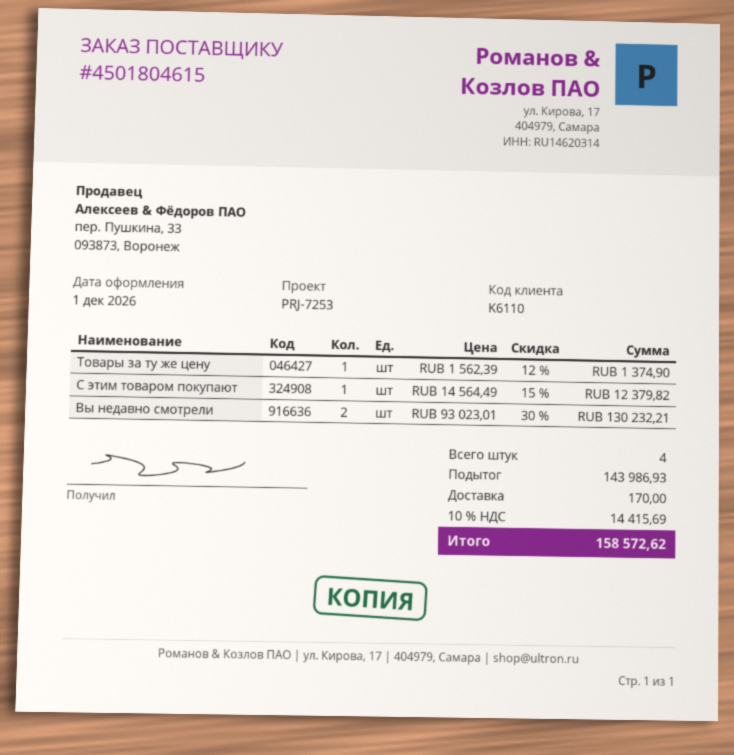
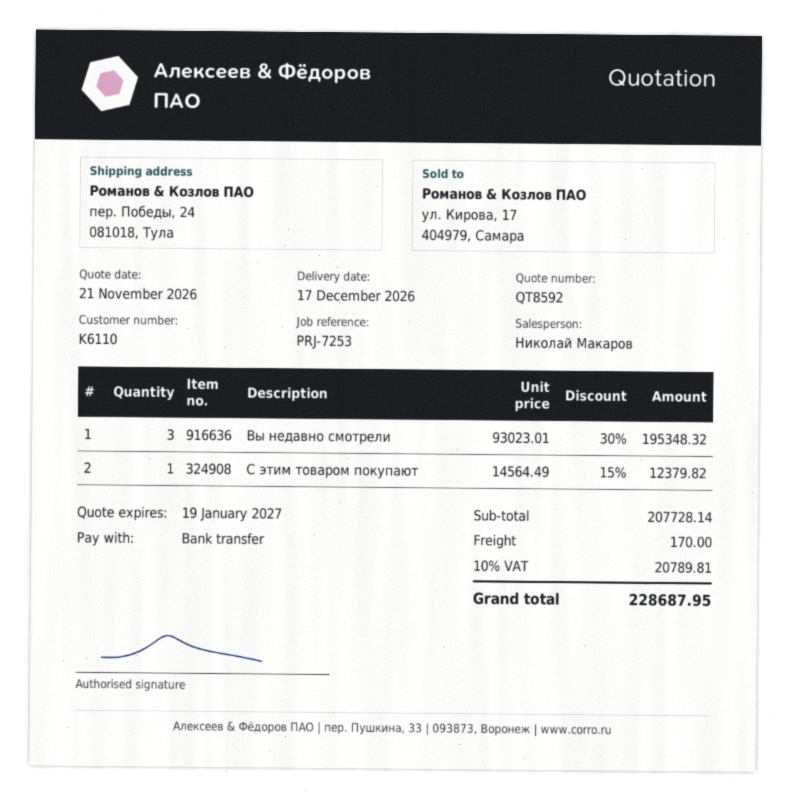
Товары за ту же цену: 1 x 1562.39 - 12% = 1374.90 -> none
Вы недавно смотрели: 2 x 93023.01 - 30% = 130232.21 -> 3 x 93023.01 - 30% = 195348.32
subtotal: 143986.93 -> 207728.14
tax: 10% = 14415.69 -> 10% = 20789.81
total: 158572.62 -> 228687.95

